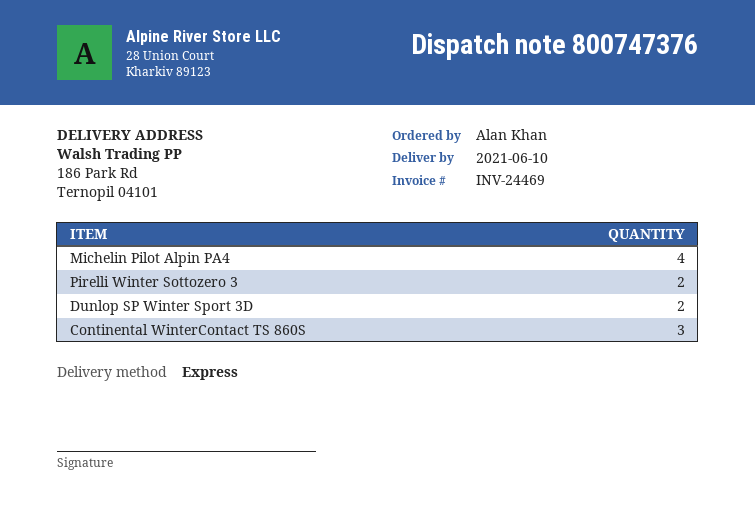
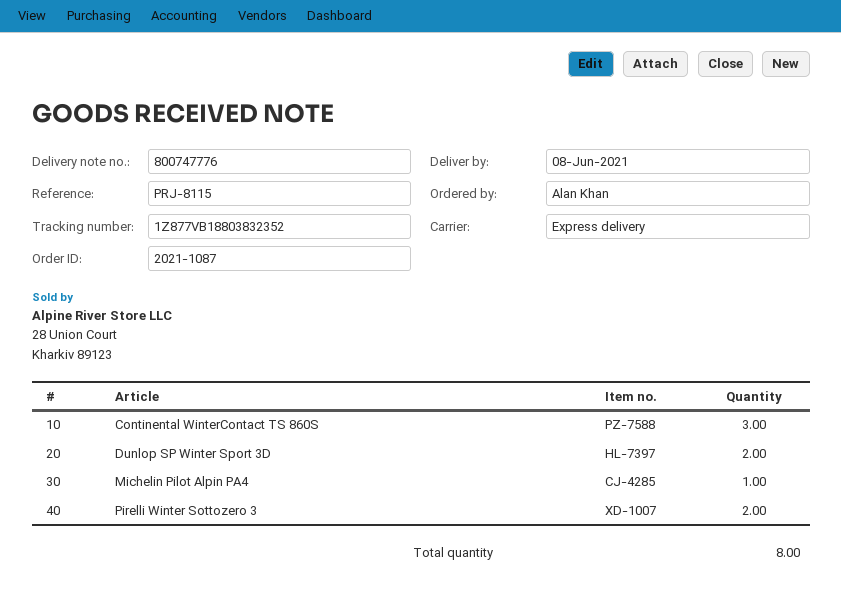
delivery note number: 800747376 -> 800747776
delivery date: 2021-06-10 -> 2021-06-08
Michelin Pilot Alpin PA4: 4 -> 1

